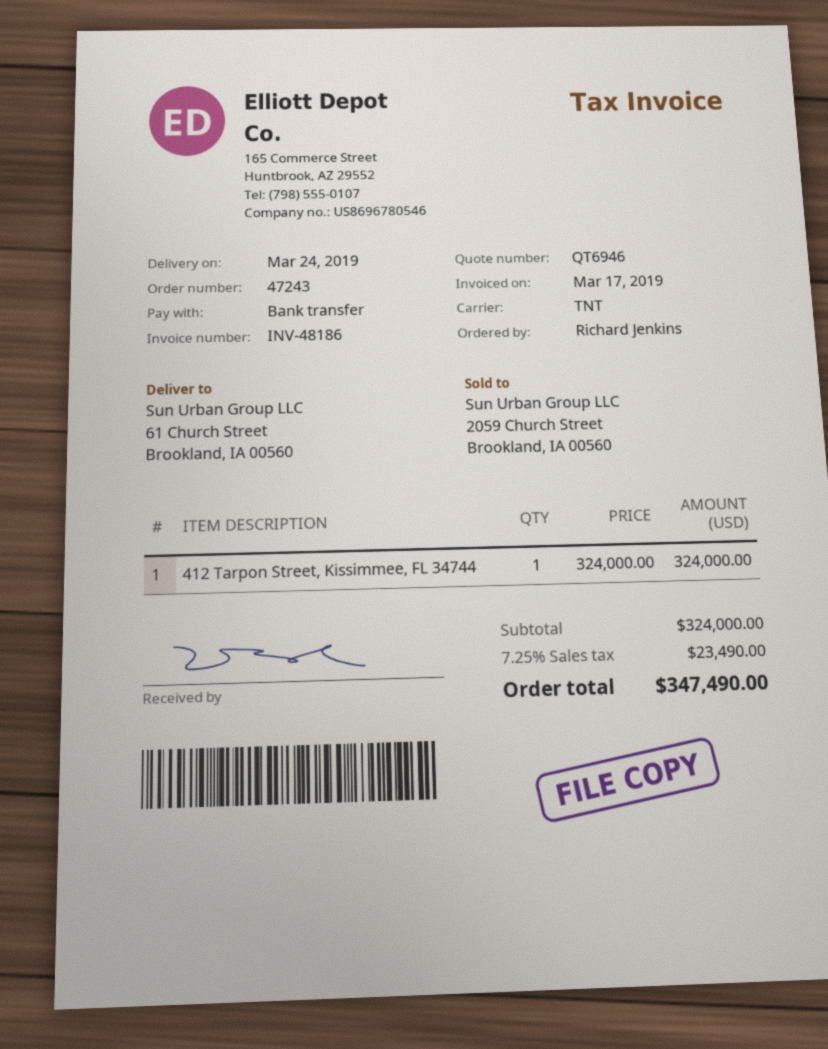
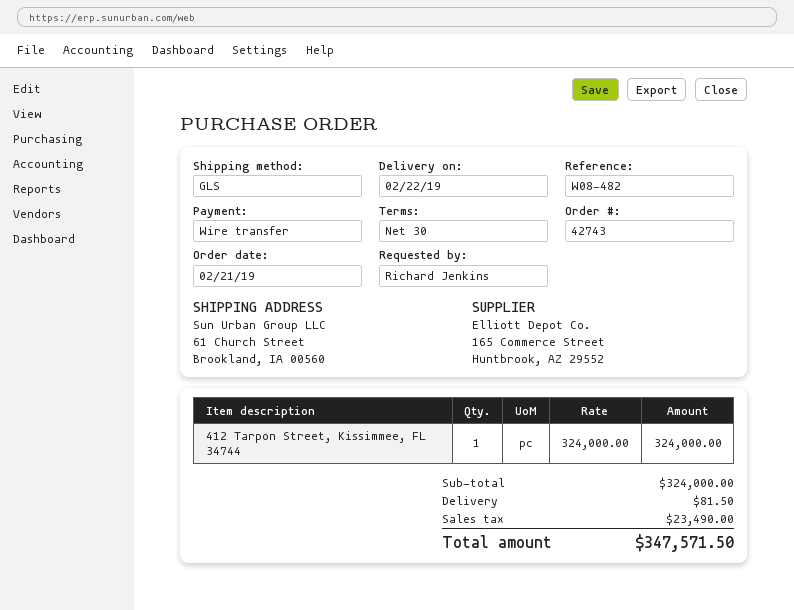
order number: 47243 -> 42743
delivery date: 2019-03-24 -> 2019-02-22
shipping method: TNT -> GLS
shipping: none -> 81.50
total: 347490.00 -> 347571.50

